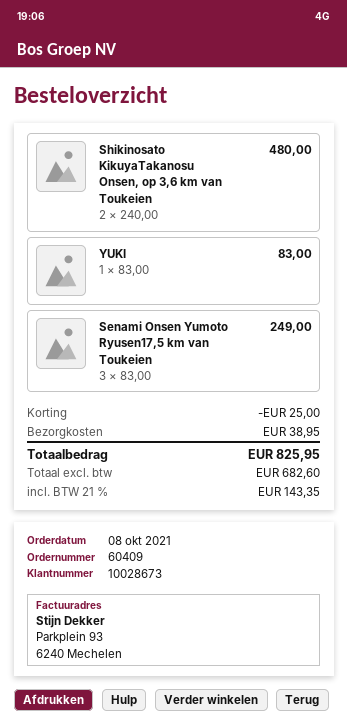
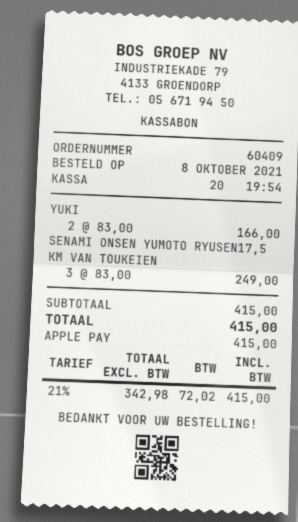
Shikinosato KikuyaTakanosu Onsen, op 3,6 km van Toukeien: 2 x 240.00 = 480.00 -> none
YUKI: 1 x 83.00 = 83.00 -> 2 x 83.00 = 166.00
discount: 25.00 -> none
shipping: 38.95 -> none
net: 682.60 -> 342.98
tax: 21% = 143.35 -> 21% = 72.02
total: 825.95 -> 415.00

